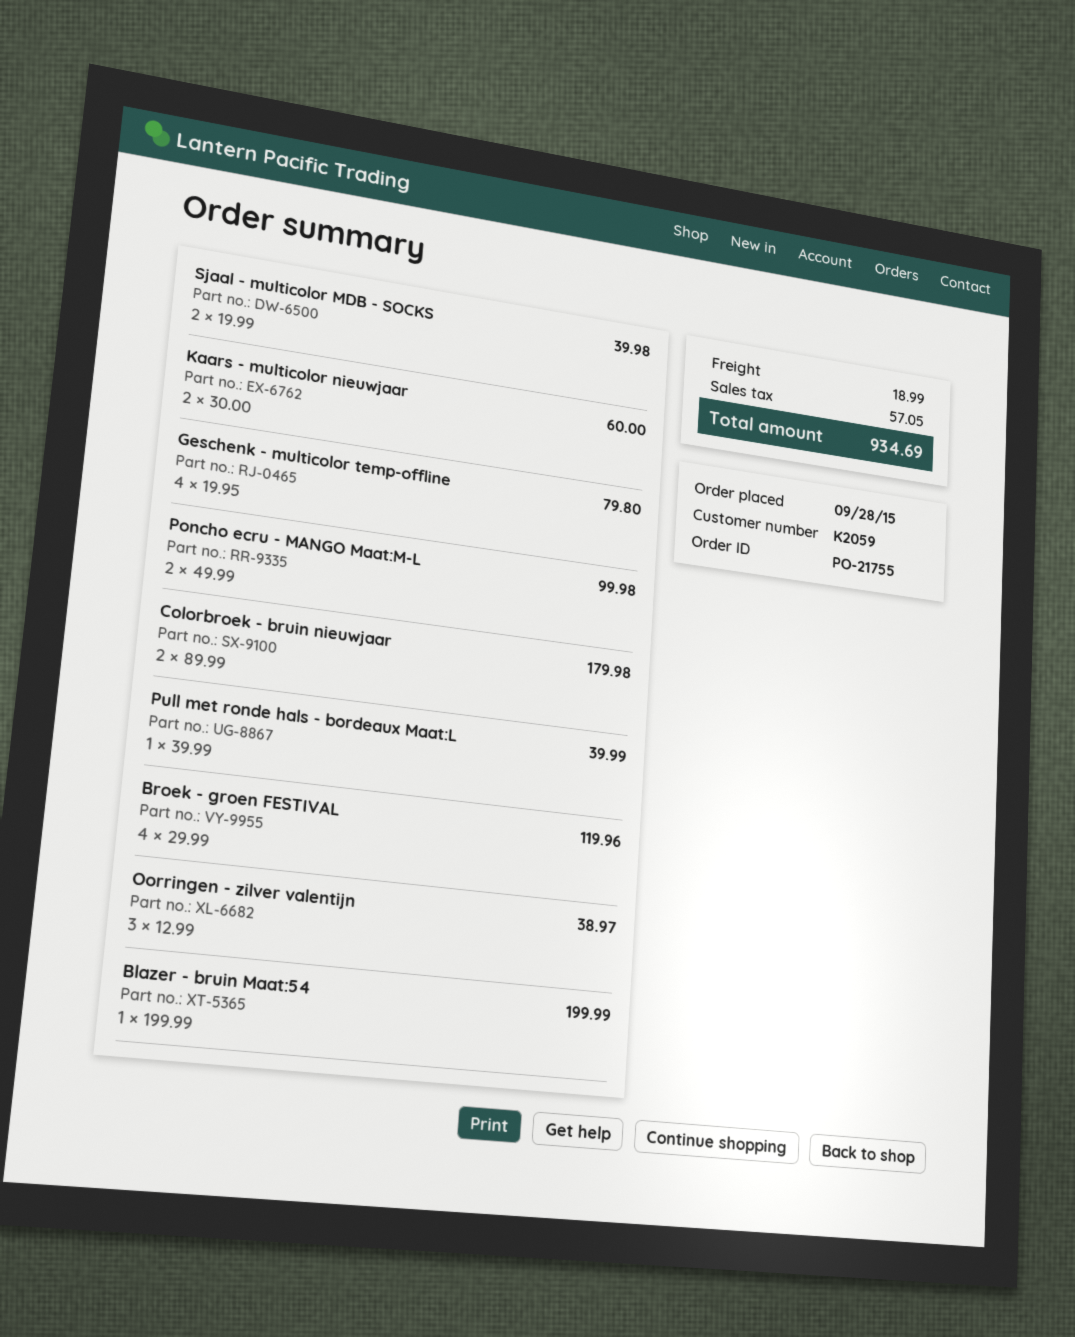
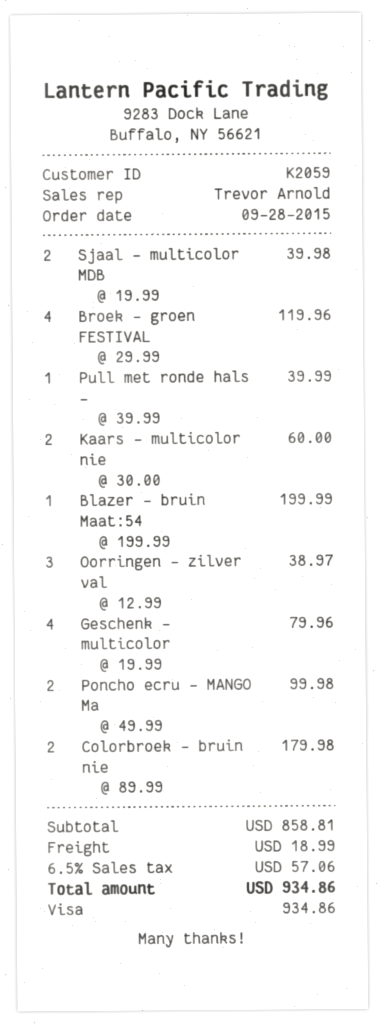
Geschenk - multicolor temp-offline: 4 x 19.95 = 79.80 -> 4 x 19.99 = 79.96
tax: 57.05 -> 57.06
total: 934.69 -> 934.86

